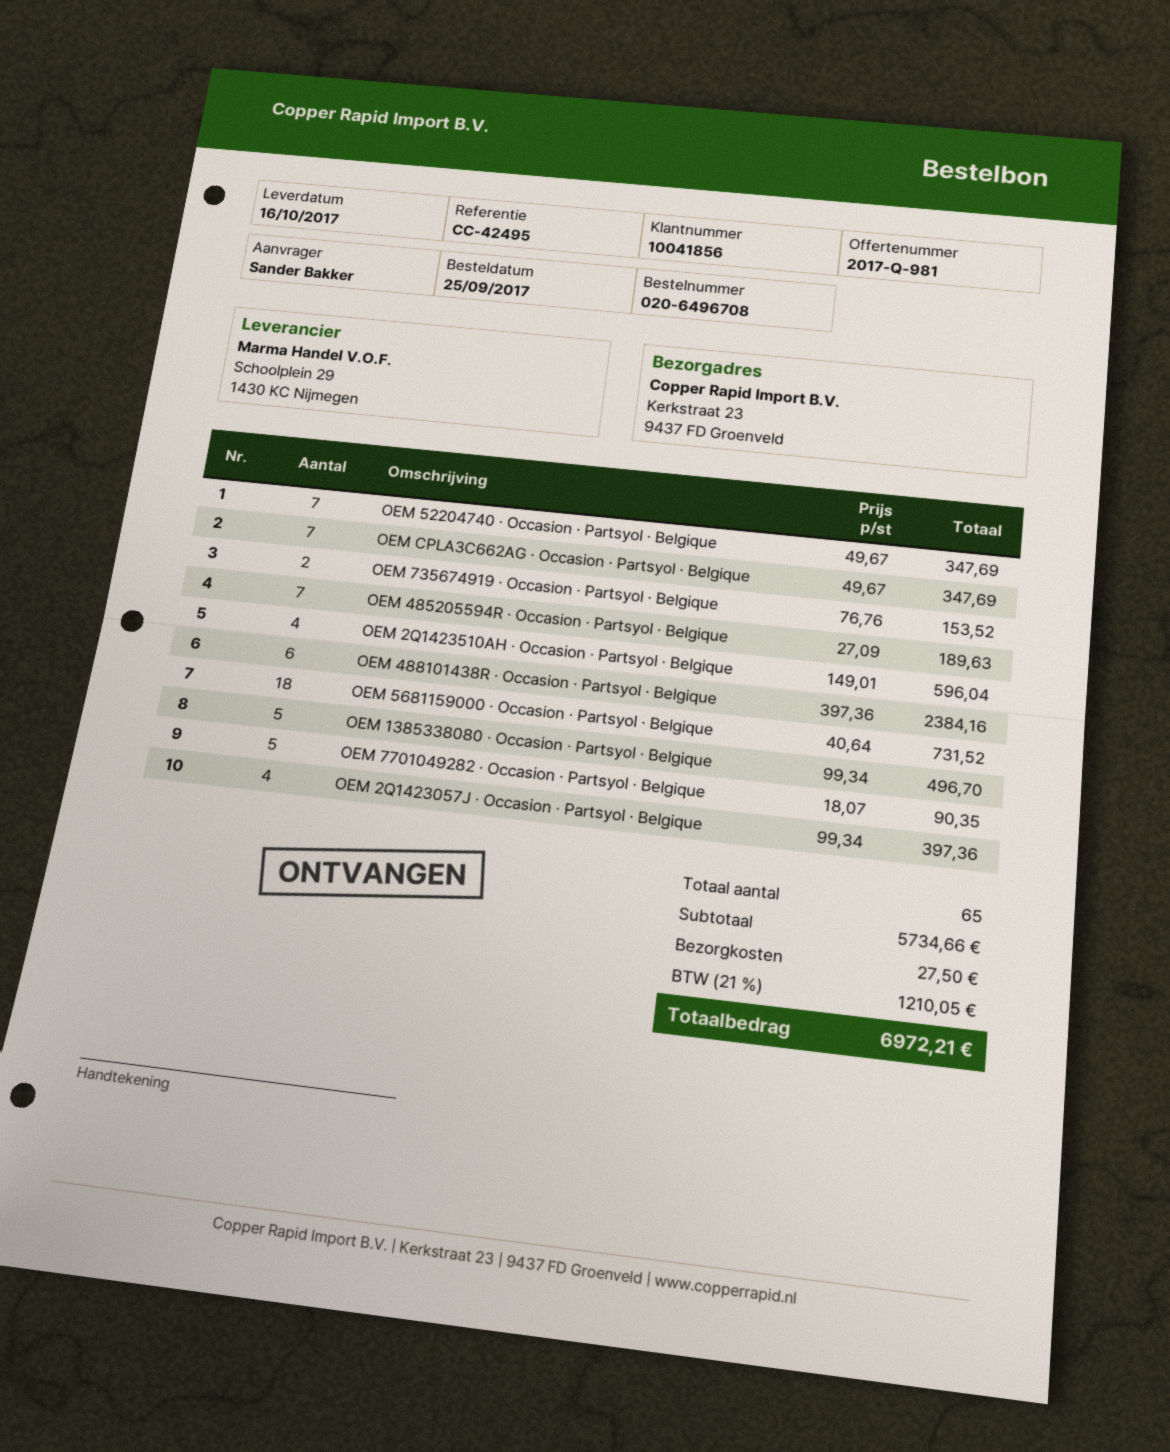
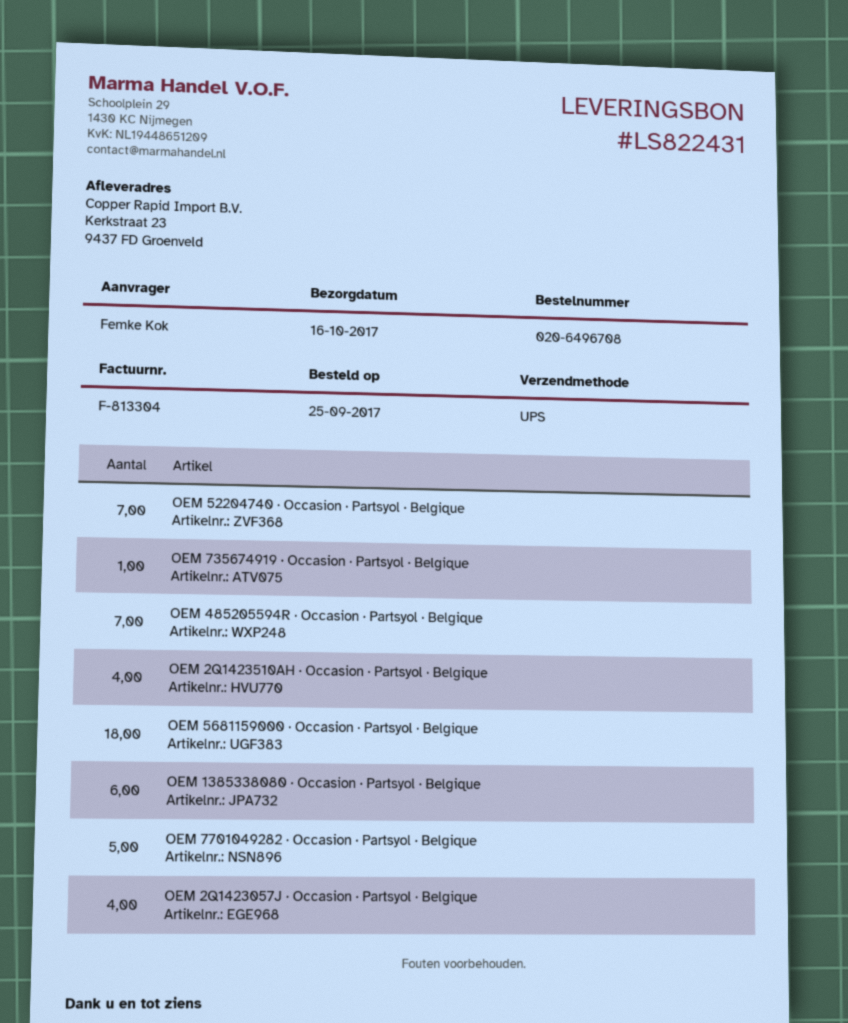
ordered by: Sander Bakker -> Femke Kok
OEM CPLA3C662AG · Occasion · Partsyol · Belgique: 7 -> none
OEM 735674919 · Occasion · Partsyol · Belgique: 2 -> 1
OEM 488101438R · Occasion · Partsyol · Belgique: 6 -> none
OEM 1385338080 · Occasion · Partsyol · Belgique: 5 -> 6

